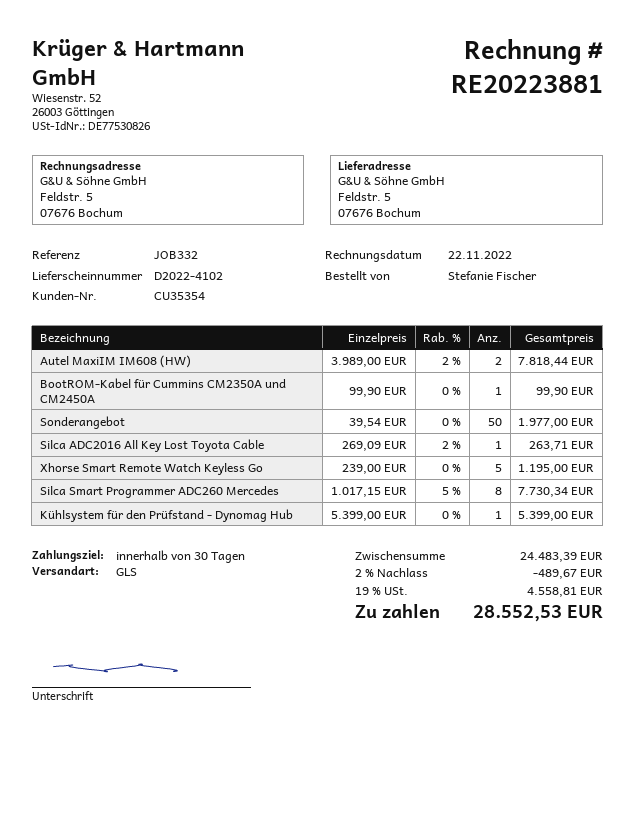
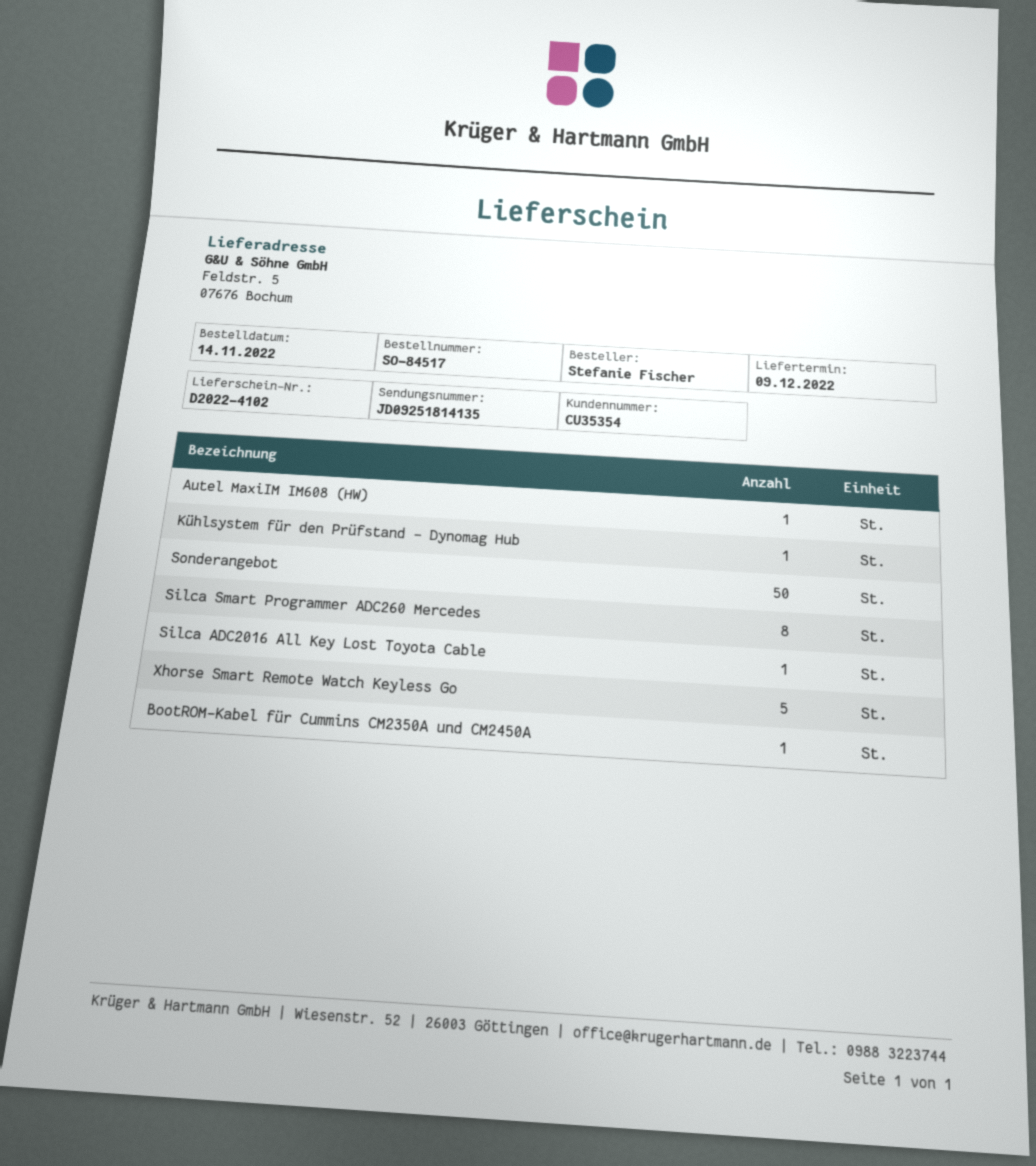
Autel MaxiIM IM608 (HW): 2 -> 1

